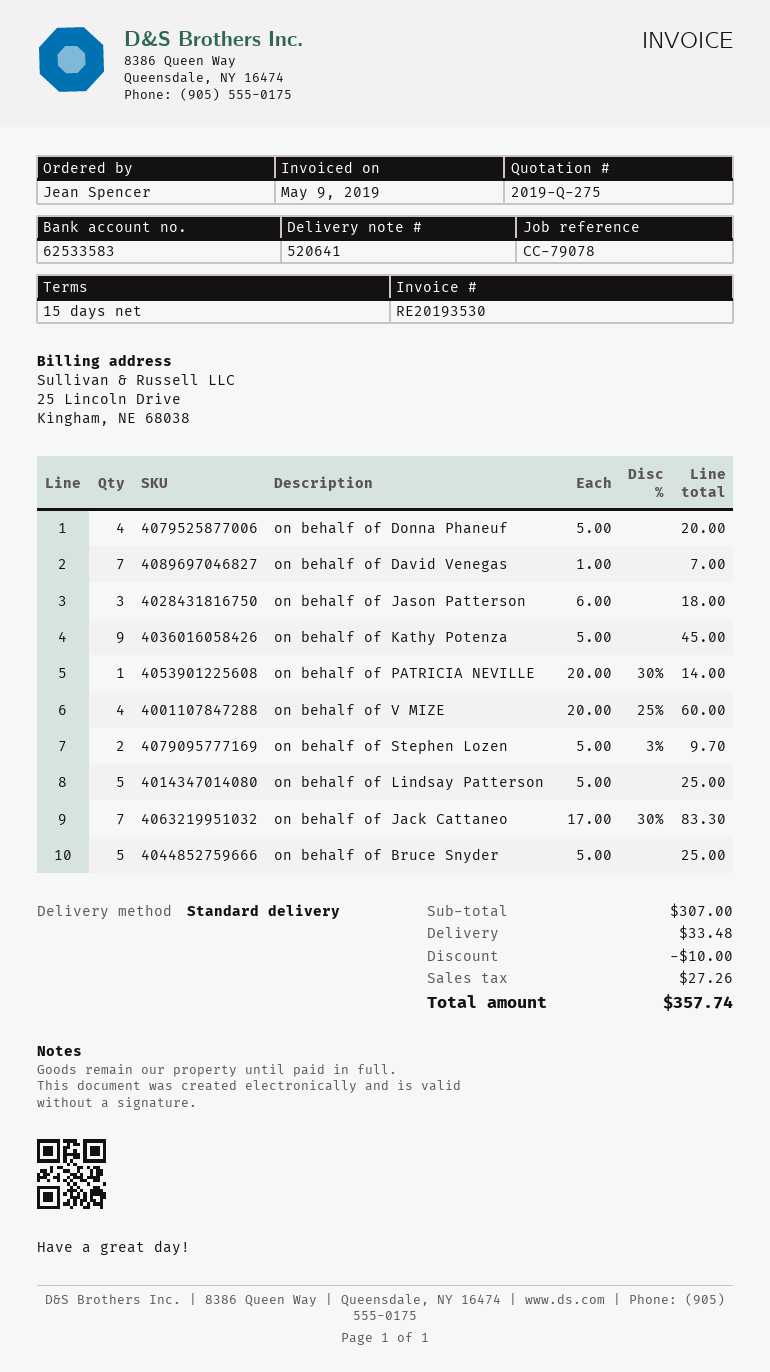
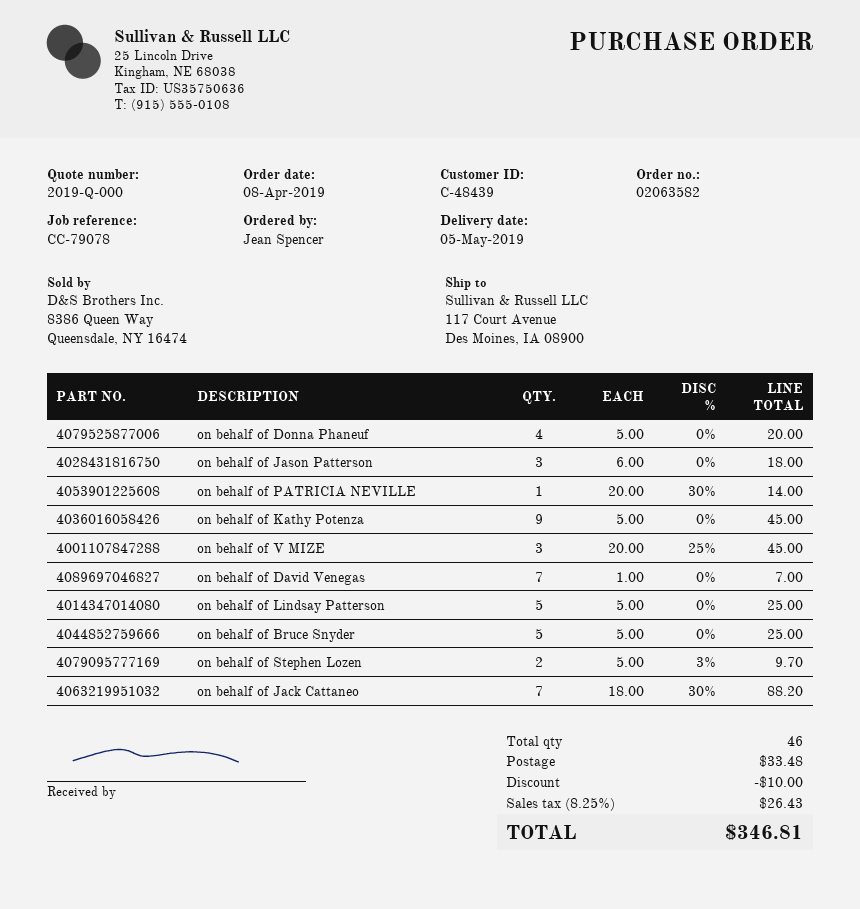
quote number: 2019-Q-275 -> 2019-Q-000
on behalf of V MIZE: 4 x 20.00 - 25% = 60.00 -> 3 x 20.00 - 25% = 45.00
on behalf of Jack Cattaneo: 7 x 17.00 - 30% = 83.30 -> 7 x 18.00 - 30% = 88.20
tax: 27.26 -> 26.43
total: 357.74 -> 346.81

